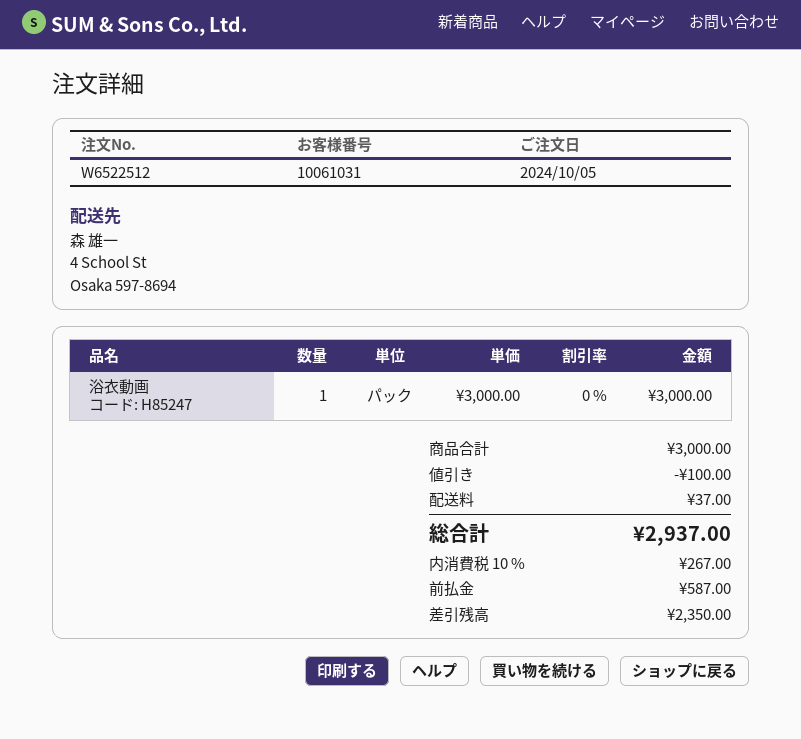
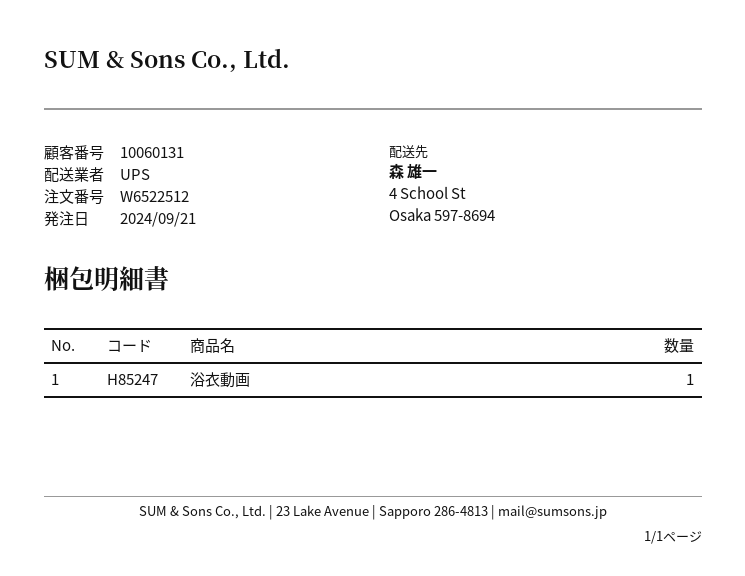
order date: 2024-10-05 -> 2024-09-21
customer number: 10061031 -> 10060131

